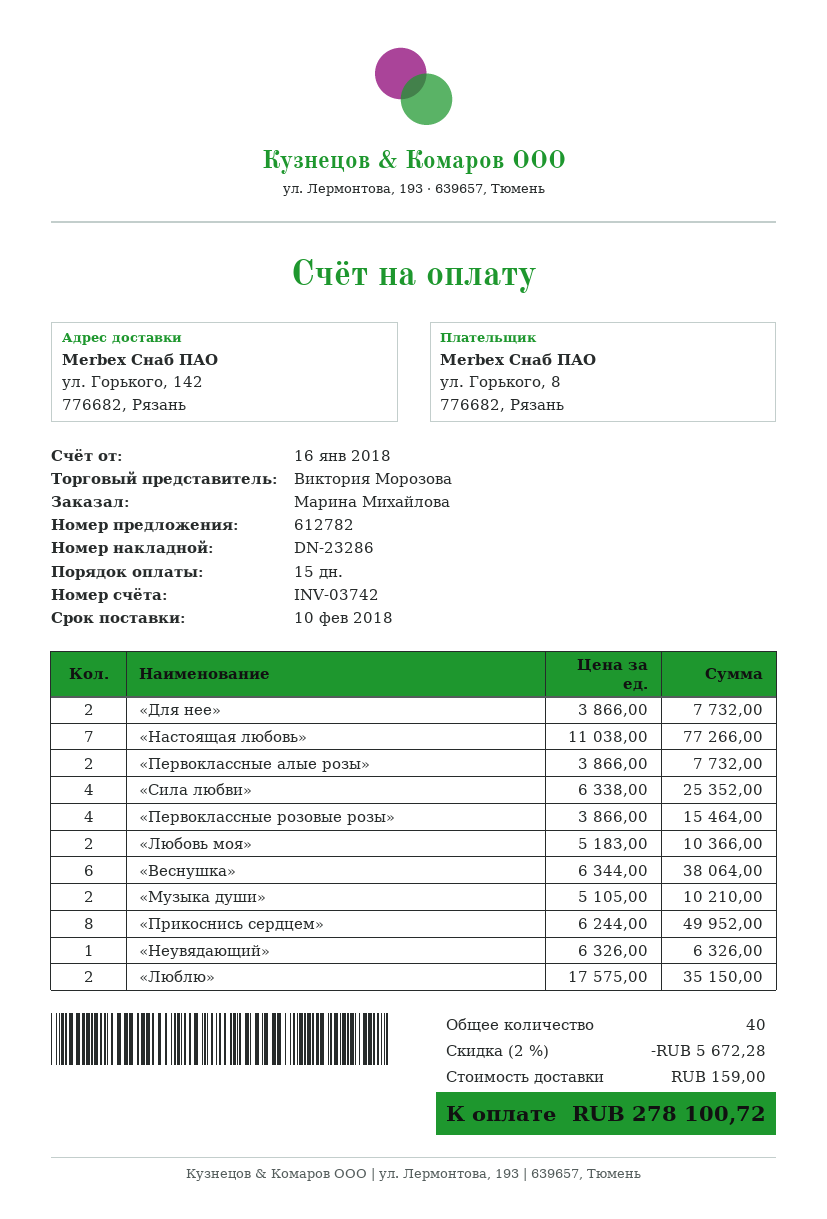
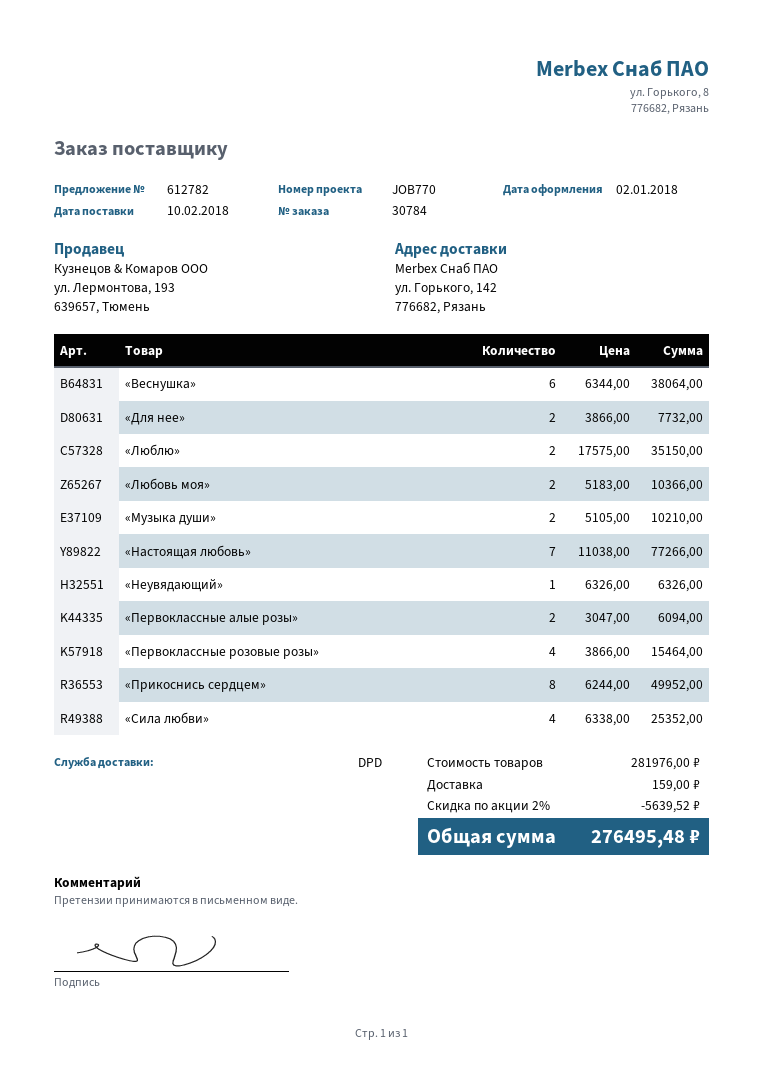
«Первоклассные алые розы»: 2 x 3866.00 = 7732.00 -> 2 x 3047.00 = 6094.00
discount: 2% = 5672.28 -> 2% = 5639.52
total: 278100.72 -> 276495.48

